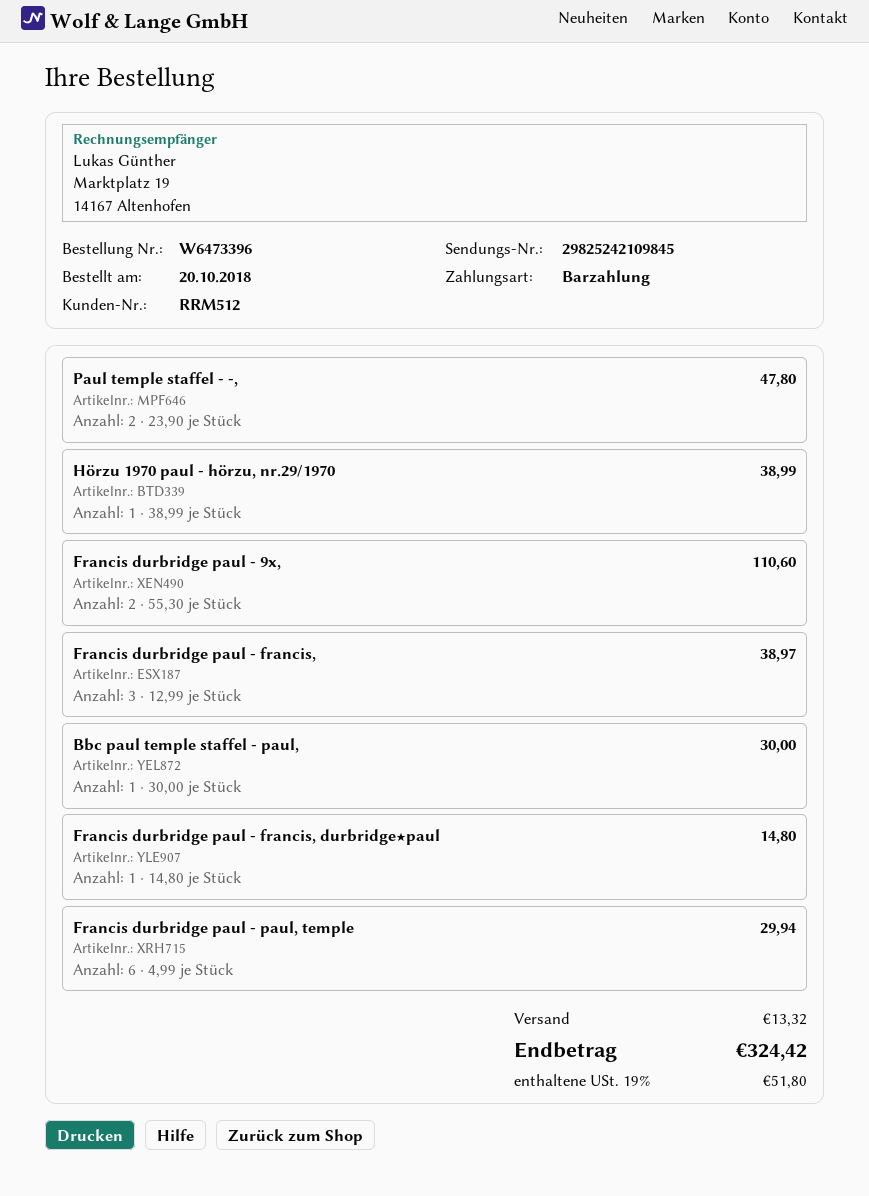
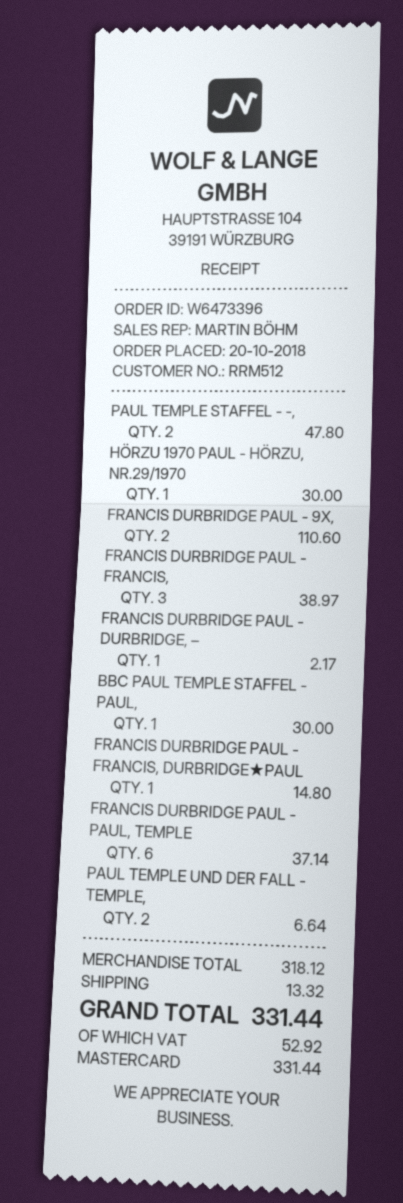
payment method: cash -> Mastercard
Hörzu 1970 paul - hörzu, nr.29/1970: 1 for 38.99 -> 1 for 30.00
Francis durbridge paul - paul, temple: 6 for 29.94 -> 6 for 37.14
FRANCIS DURBRIDGE PAUL - DURBRIDGE, –: none -> 1 for 2.17
PAUL TEMPLE UND DER FALL - TEMPLE,: none -> 2 for 6.64
tax: 51.80 -> 52.92
total: 324.42 -> 331.44

